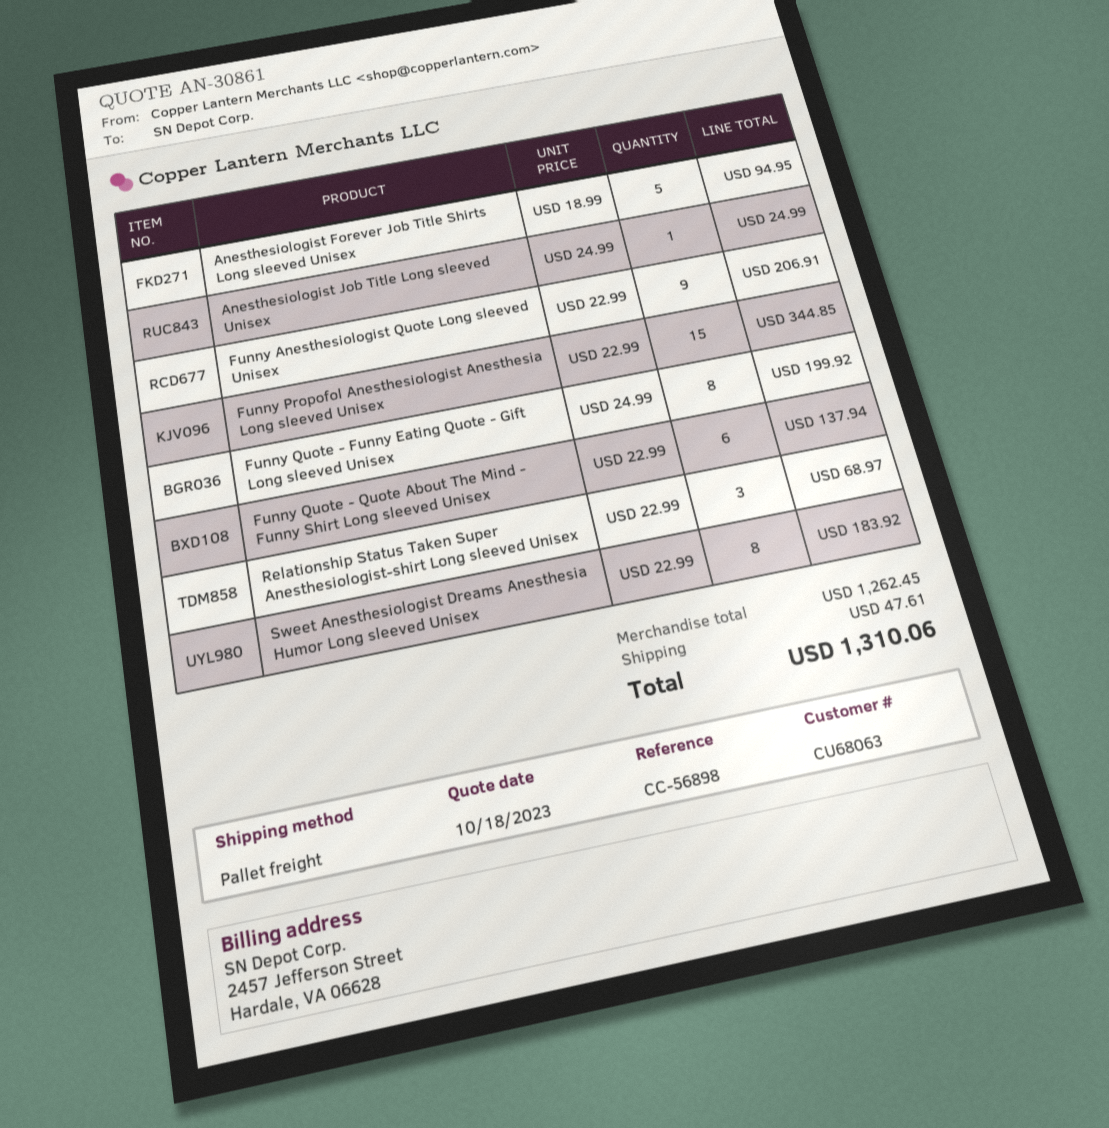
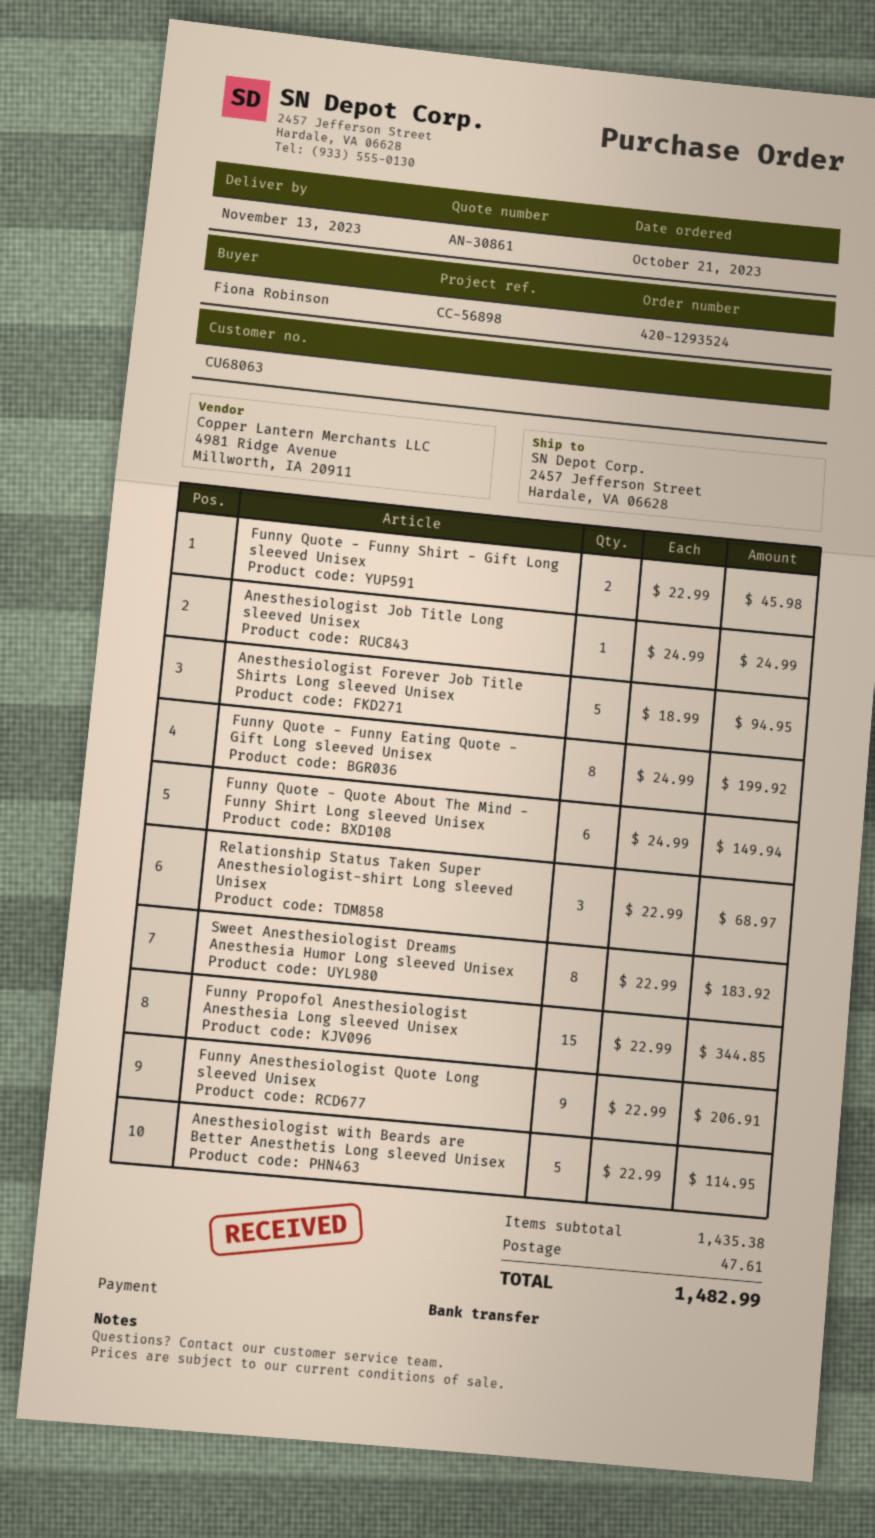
Funny Quote - Quote About The Mind - Funny Shirt Long sleeved Unisex: 6 x 22.99 = 137.94 -> 6 x 24.99 = 149.94
Funny Quote - Funny Shirt - Gift Long sleeved Unisex: none -> 2 x 22.99 = 45.98
Anesthesiologist with Beards are Better Anesthetis Long sleeved Unisex: none -> 5 x 22.99 = 114.95
subtotal: 1262.45 -> 1435.38
total: 1310.06 -> 1482.99

